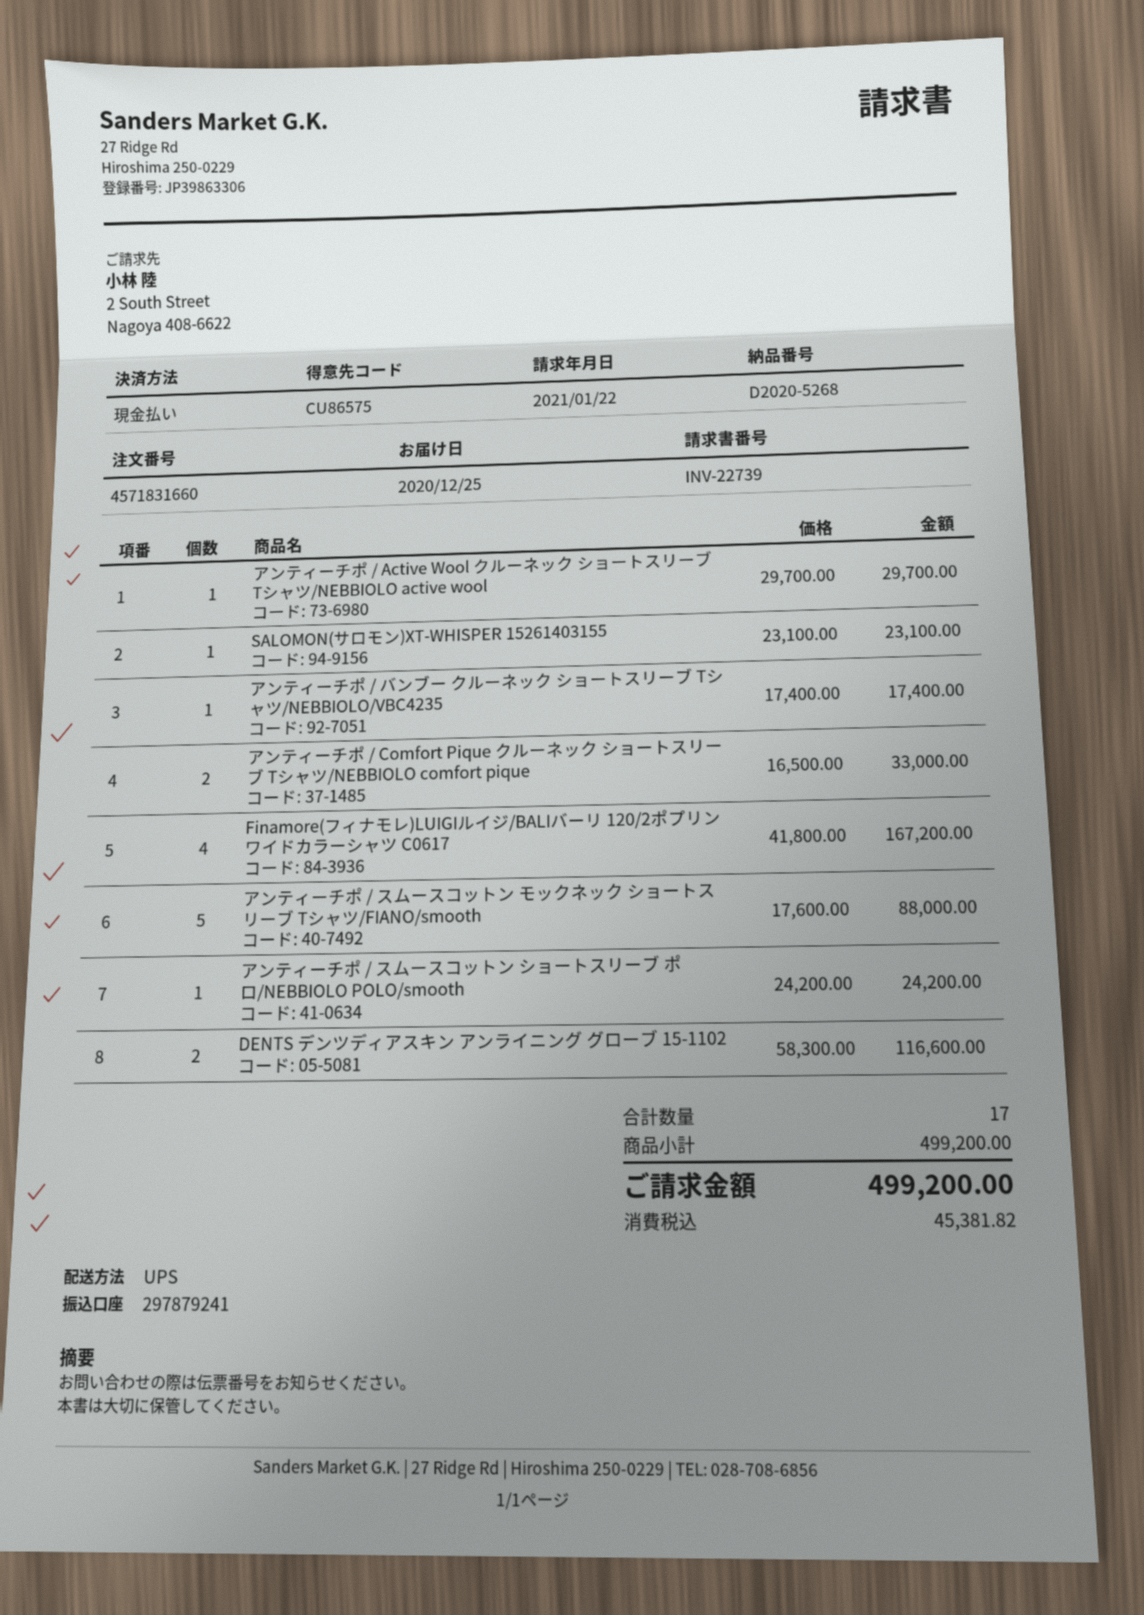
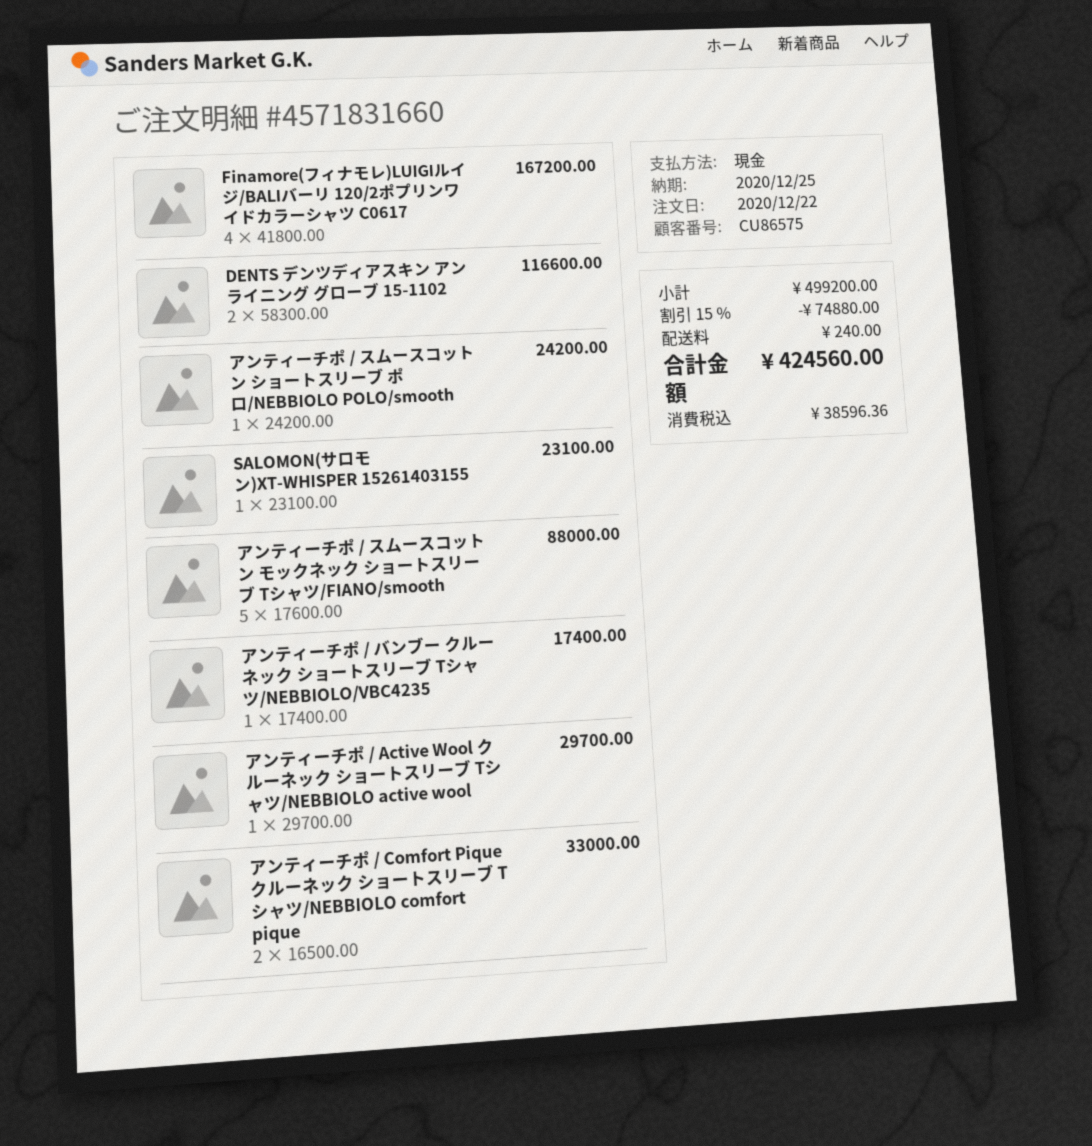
discount: none -> 15% = 74880.00
shipping: none -> 240.00
tax: 45381.82 -> 38596.36
total: 499200.00 -> 424560.00

